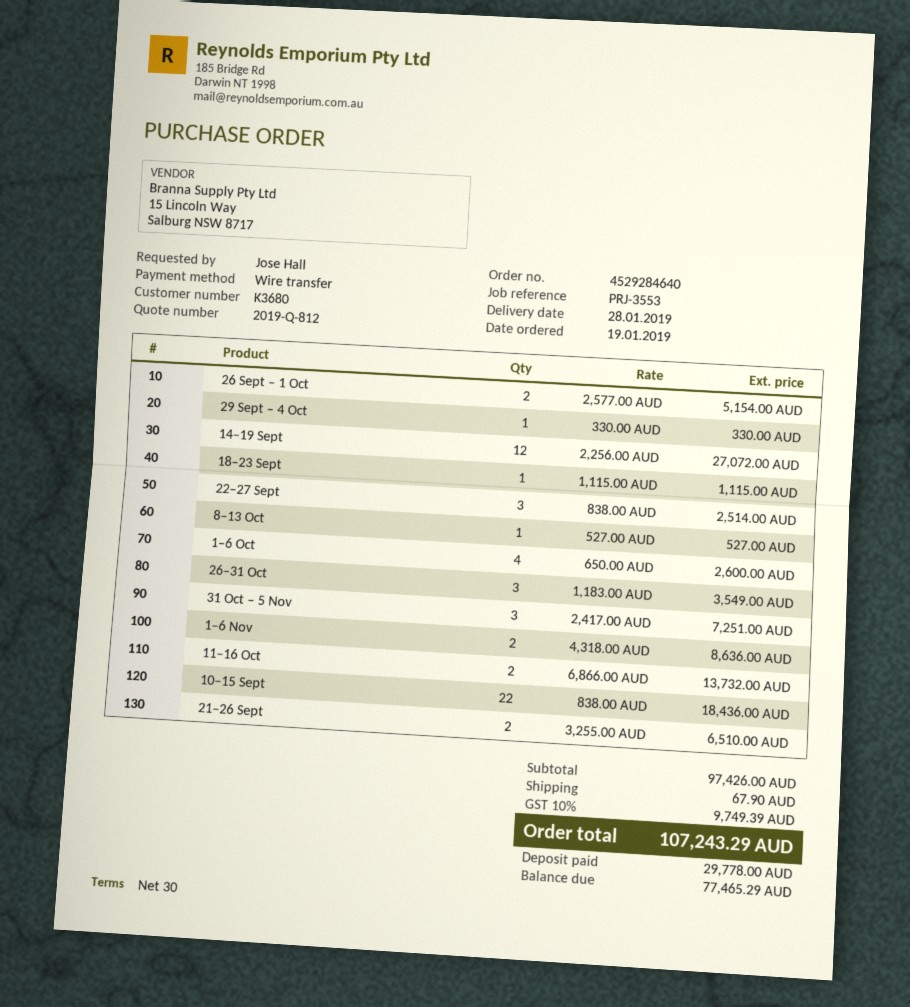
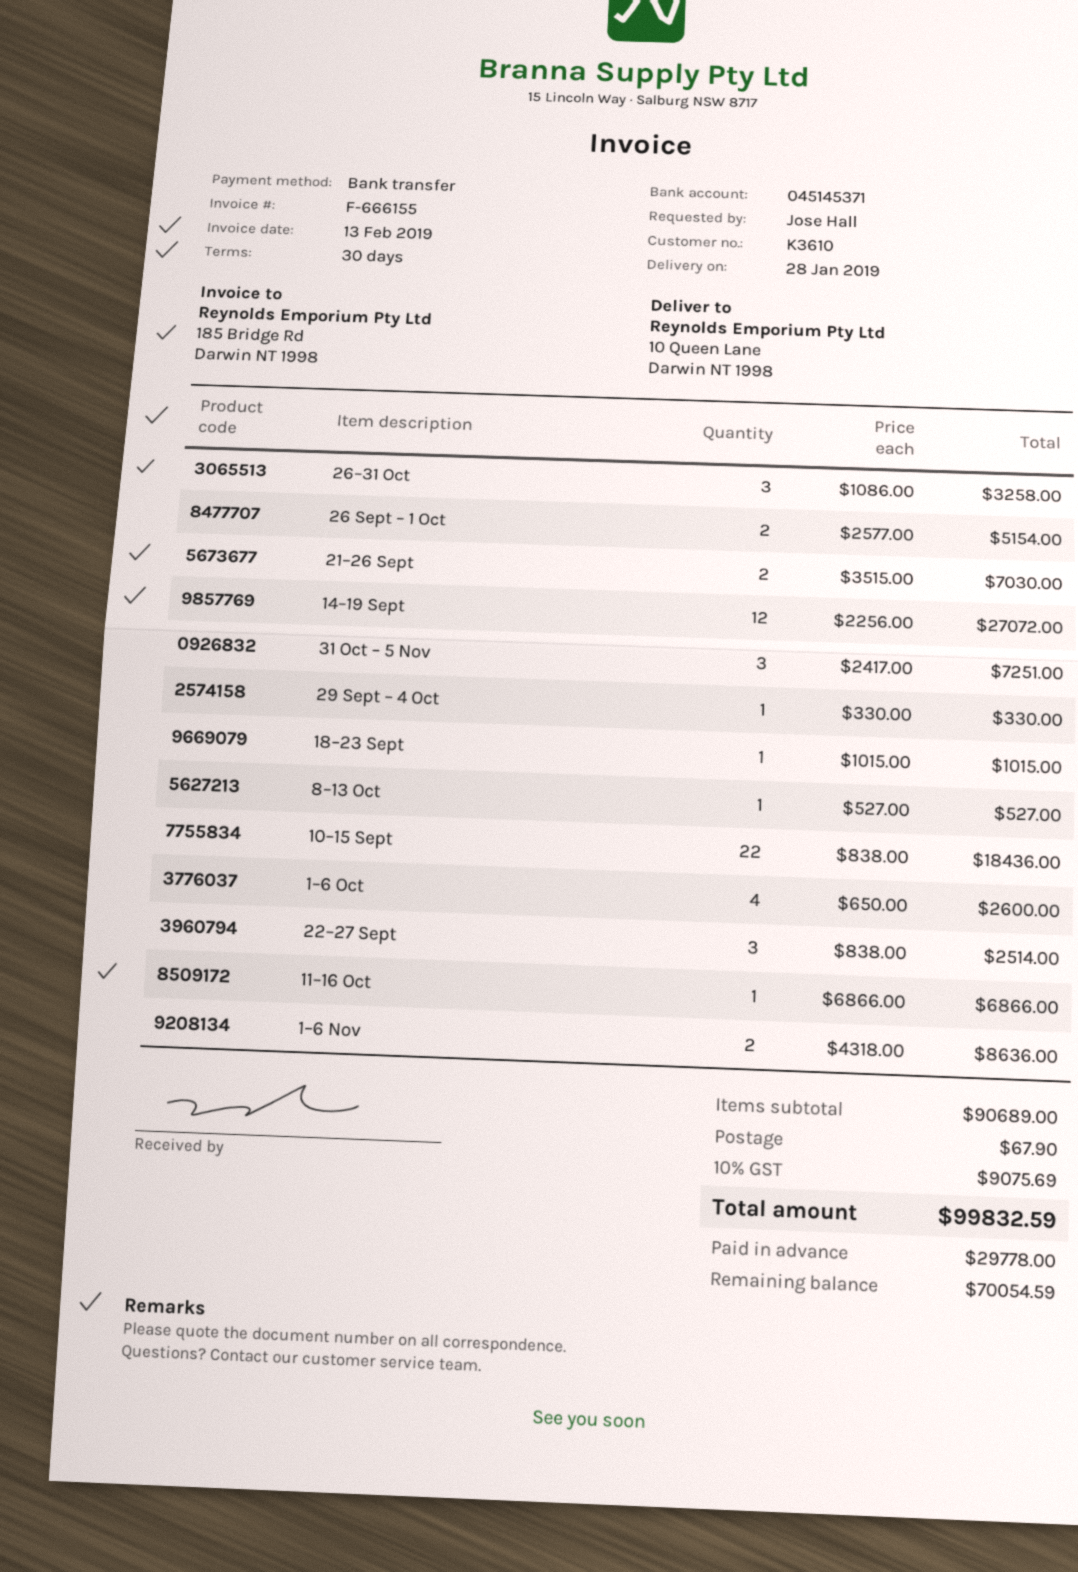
customer number: K3680 -> K3610
18–23 Sept: 1 x 1115.00 = 1115.00 -> 1 x 1015.00 = 1015.00
26–31 Oct: 3 x 1183.00 = 3549.00 -> 3 x 1086.00 = 3258.00
11–16 Oct: 2 x 6866.00 = 13732.00 -> 1 x 6866.00 = 6866.00
21–26 Sept: 2 x 3255.00 = 6510.00 -> 2 x 3515.00 = 7030.00
subtotal: 97426.00 -> 90689.00
tax: 10% = 9749.39 -> 10% = 9075.69
total: 107243.29 -> 99832.59
balance: 77465.29 -> 70054.59

